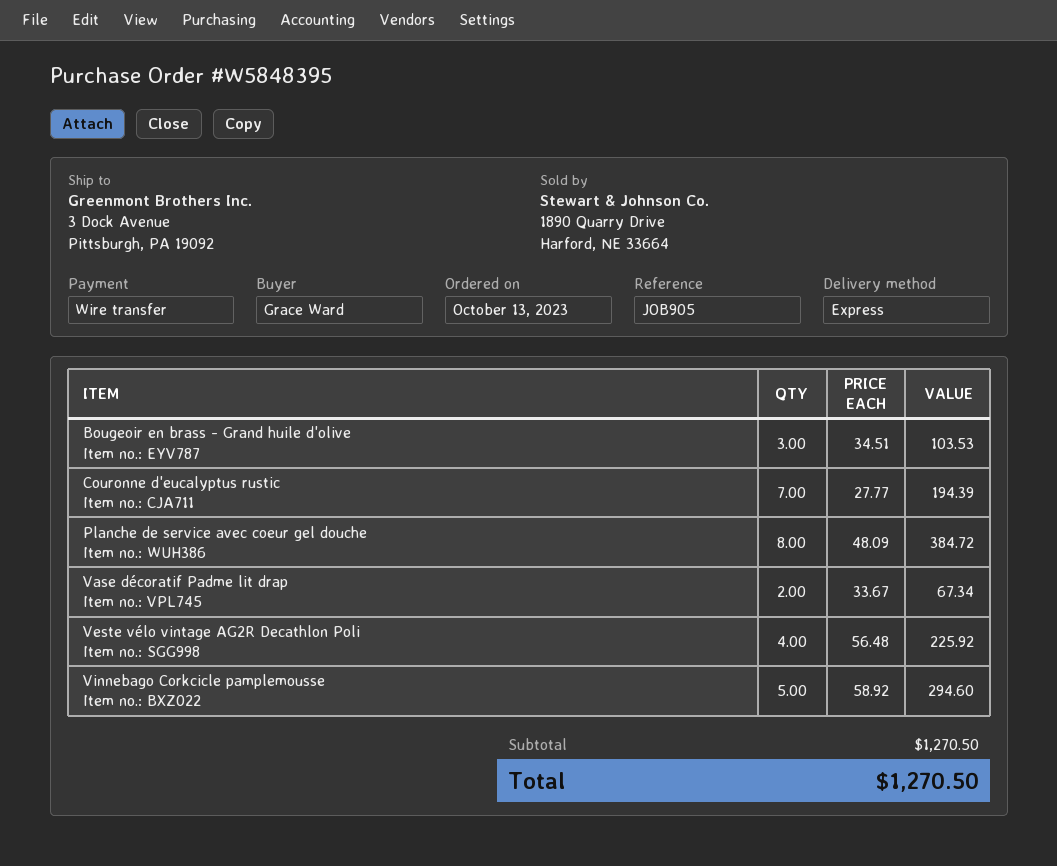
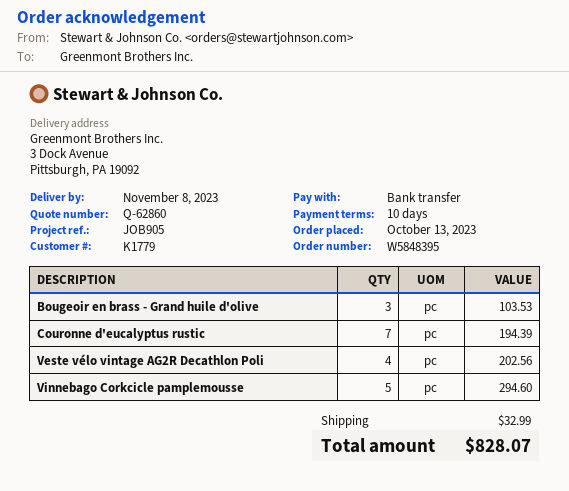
Planche de service avec coeur gel douche: 8 for 384.72 -> none
Vase décoratif Padme lit drap: 2 for 67.34 -> none
Veste vélo vintage AG2R Decathlon Poli: 4 for 225.92 -> 4 for 202.56
shipping: none -> 32.99
total: 1270.50 -> 828.07

